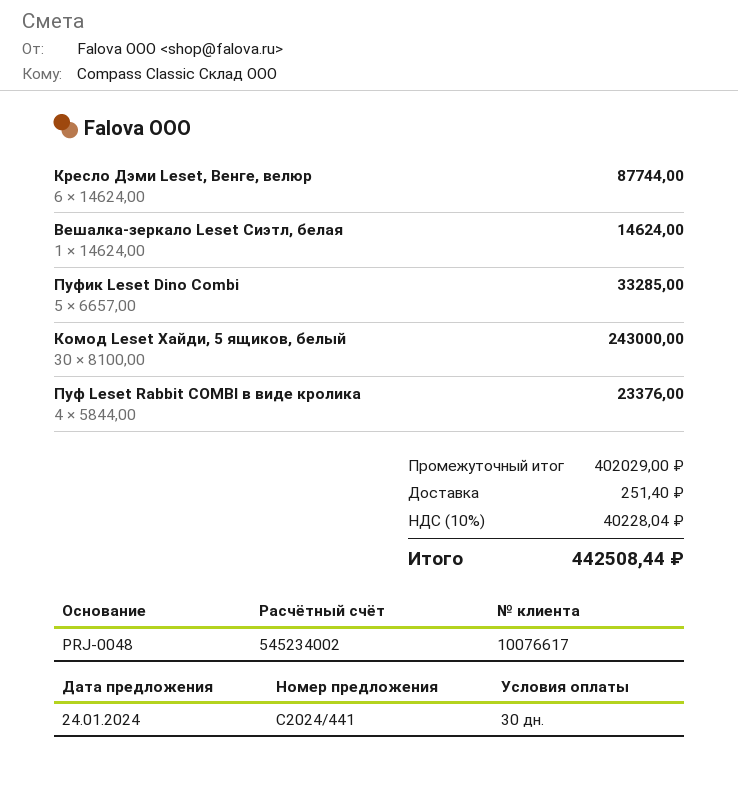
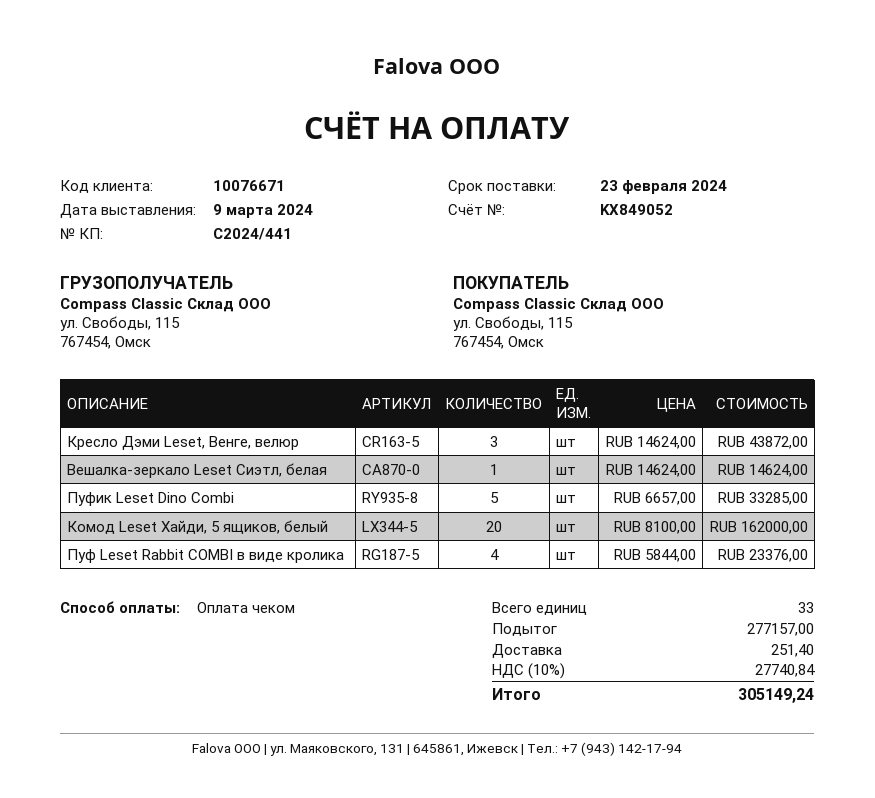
customer number: 10076617 -> 10076671
Кресло Дэми Leset, Венге, велюр: 6 x 14624.00 = 87744.00 -> 3 x 14624.00 = 43872.00
Комод Leset Хайди, 5 ящиков, белый: 30 x 8100.00 = 243000.00 -> 20 x 8100.00 = 162000.00
subtotal: 402029.00 -> 277157.00
tax: 10% = 40228.04 -> 10% = 27740.84
total: 442508.44 -> 305149.24

